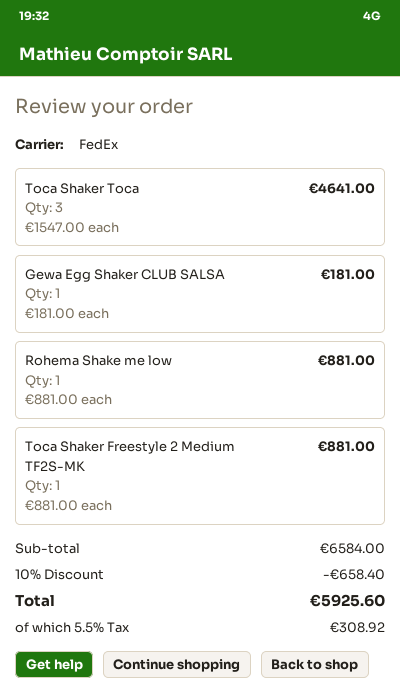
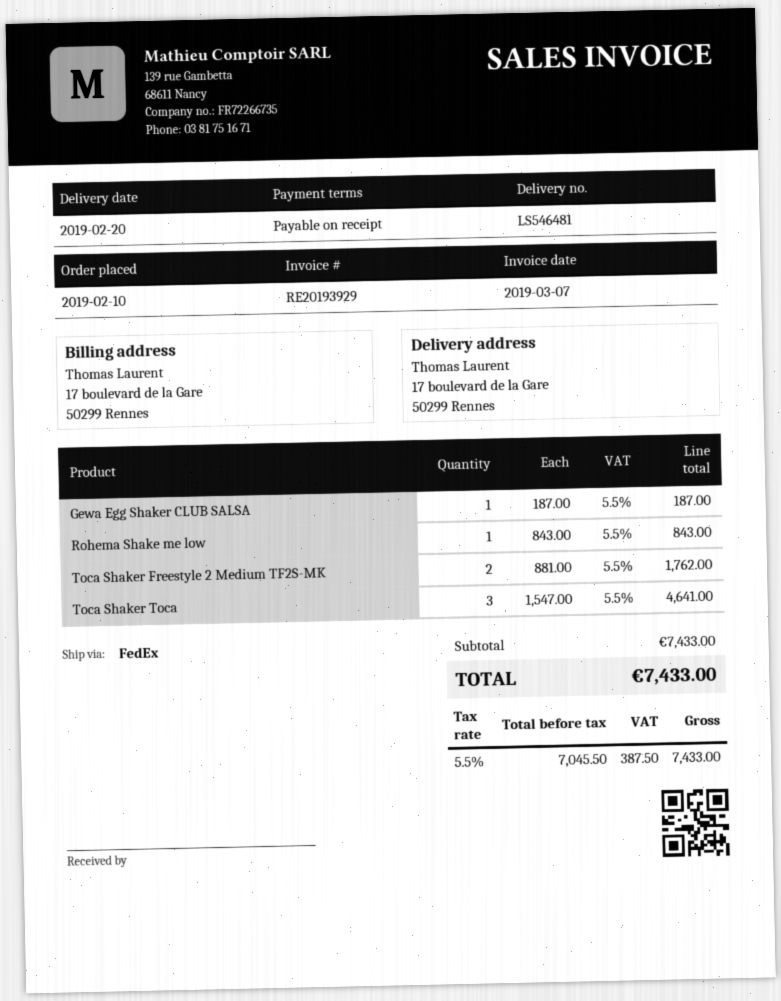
Gewa Egg Shaker CLUB SALSA: 1 x 181.00 = 181.00 -> 1 x 187.00 = 187.00
Rohema Shake me low: 1 x 881.00 = 881.00 -> 1 x 843.00 = 843.00
Toca Shaker Freestyle 2 Medium TF2S-MK: 1 x 881.00 = 881.00 -> 2 x 881.00 = 1762.00
subtotal: 6584.00 -> 7433.00
discount: 10% = 658.40 -> none
tax: 5.5% = 308.92 -> 5.5% = 387.50
total: 5925.60 -> 7433.00

